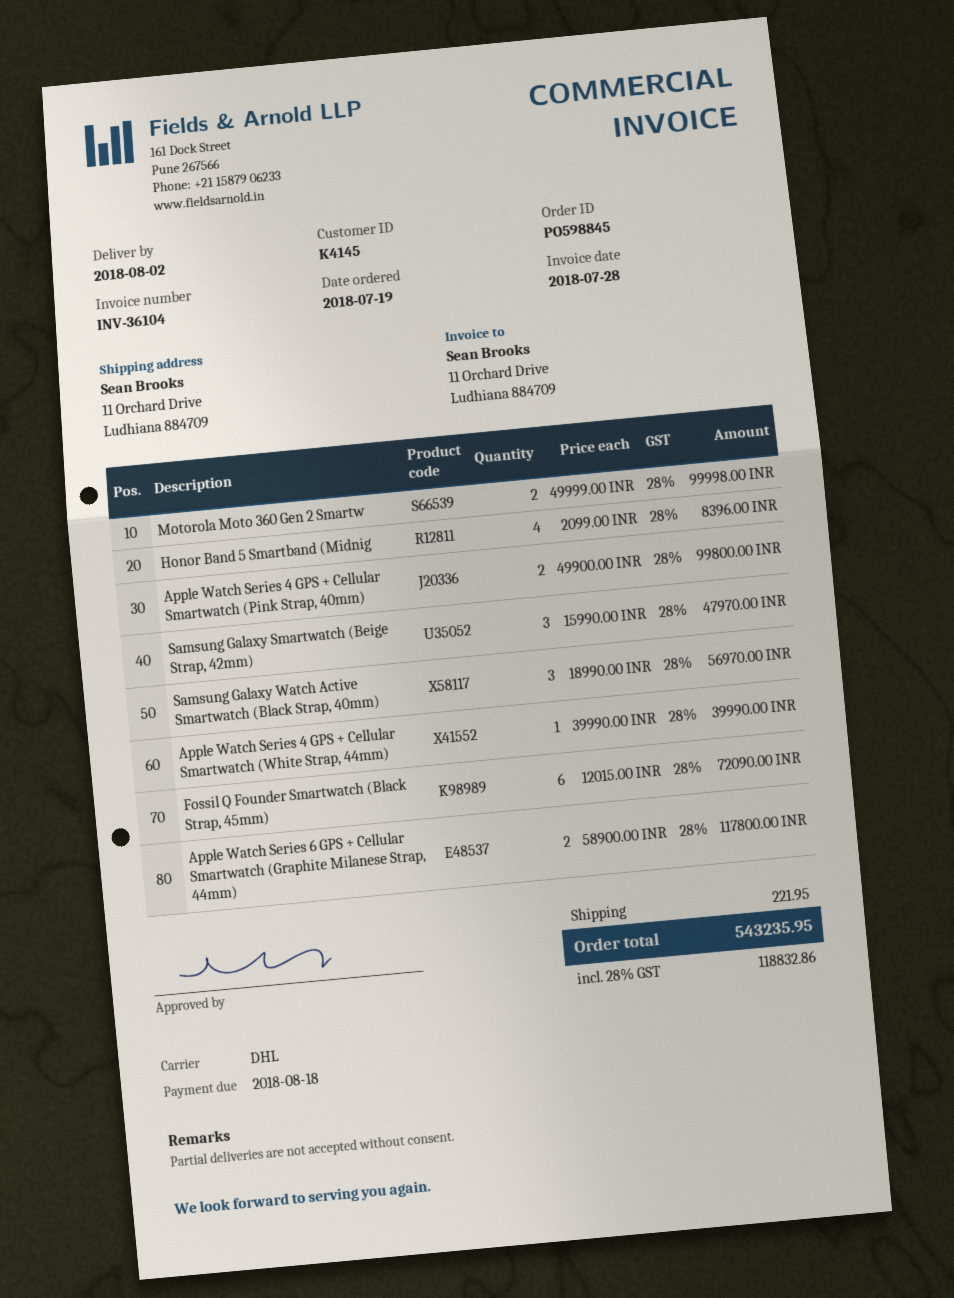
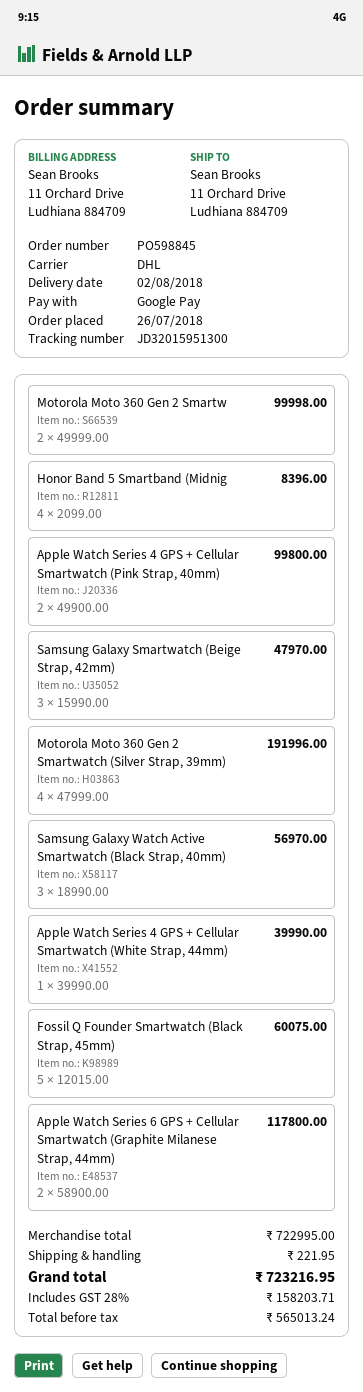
order date: 2018-07-19 -> 2018-07-26
Fossil Q Founder Smartwatch (Black Strap, 45mm): 6 x 12015.00 = 72090.00 -> 5 x 12015.00 = 60075.00
Motorola Moto 360 Gen 2 Smartwatch (Silver Strap, 39mm): none -> 4 x 47999.00 = 191996.00
tax: 28% = 118832.86 -> 28% = 158203.71
total: 543235.95 -> 723216.95

